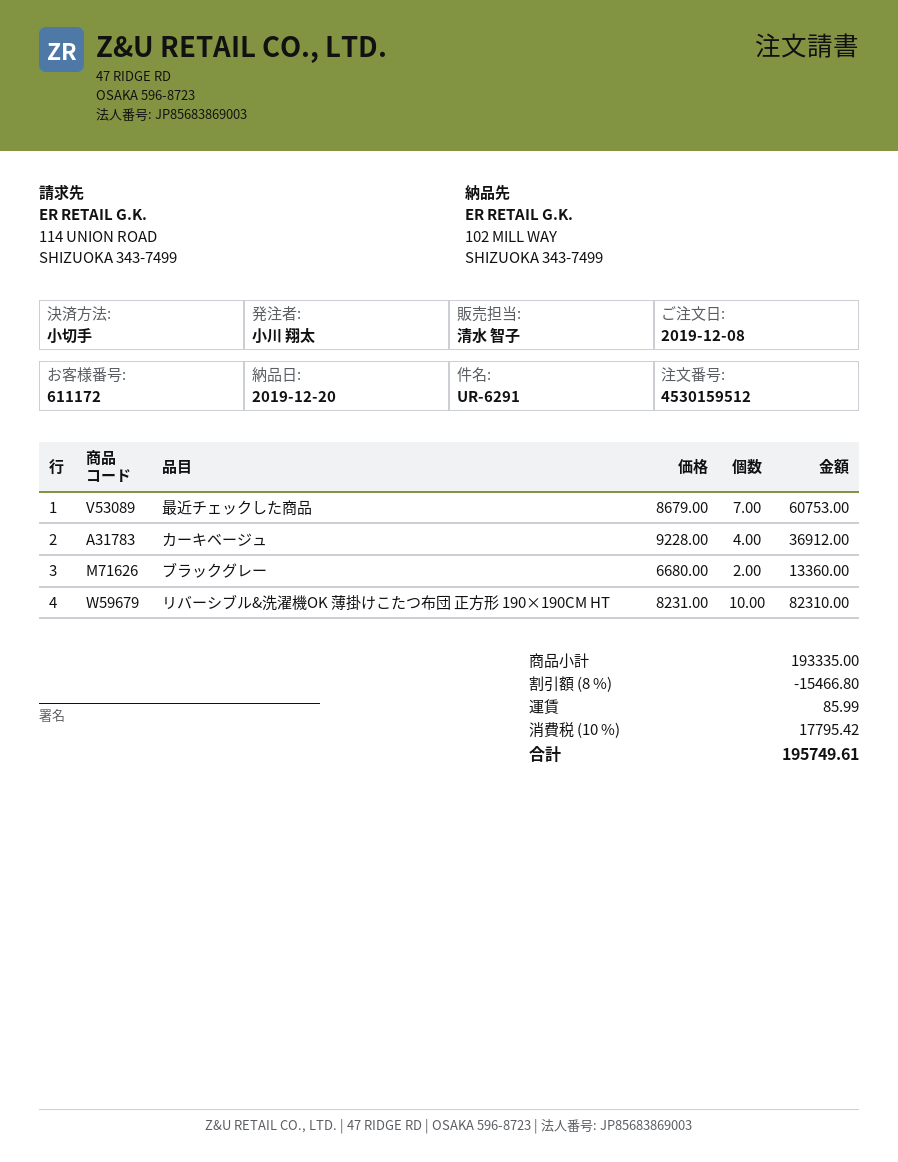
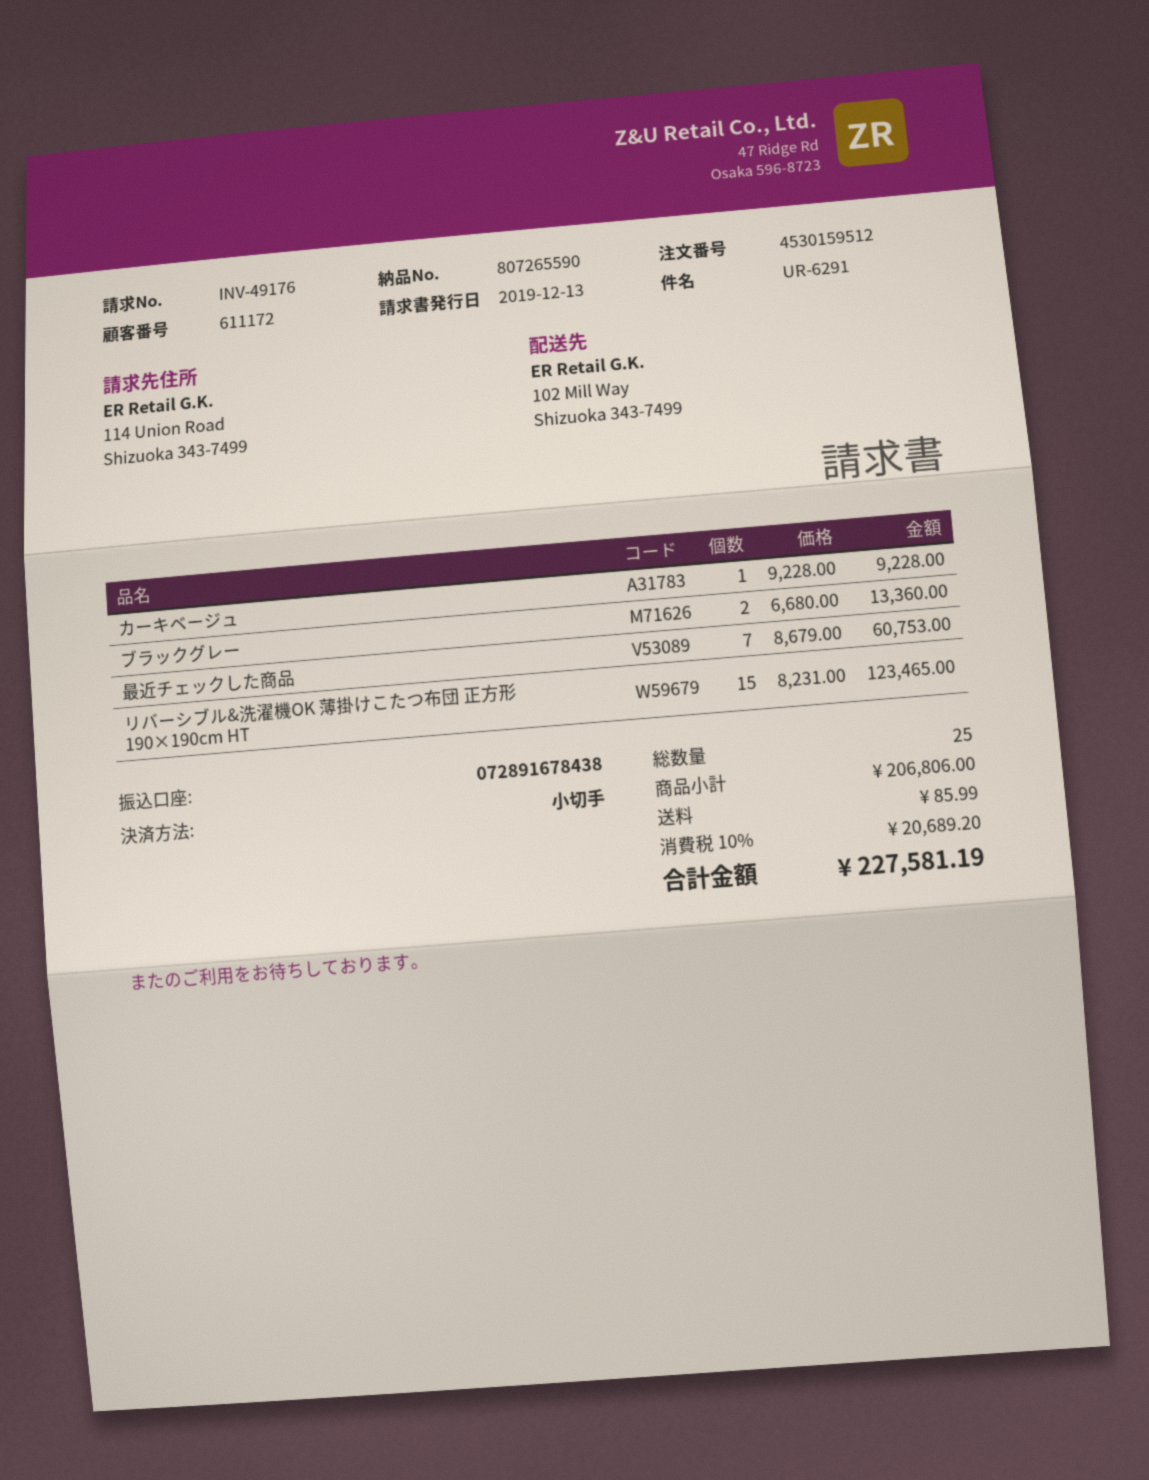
カーキベージュ: 4 x 9228.00 = 36912.00 -> 1 x 9228.00 = 9228.00
リバーシブル&洗濯機OK 薄掛けこたつ布団 正方形 190×190CM HT: 10 x 8231.00 = 82310.00 -> 15 x 8231.00 = 123465.00
subtotal: 193335.00 -> 206806.00
discount: 8% = 15466.80 -> none
tax: 10% = 17795.42 -> 10% = 20689.20
total: 195749.61 -> 227581.19

